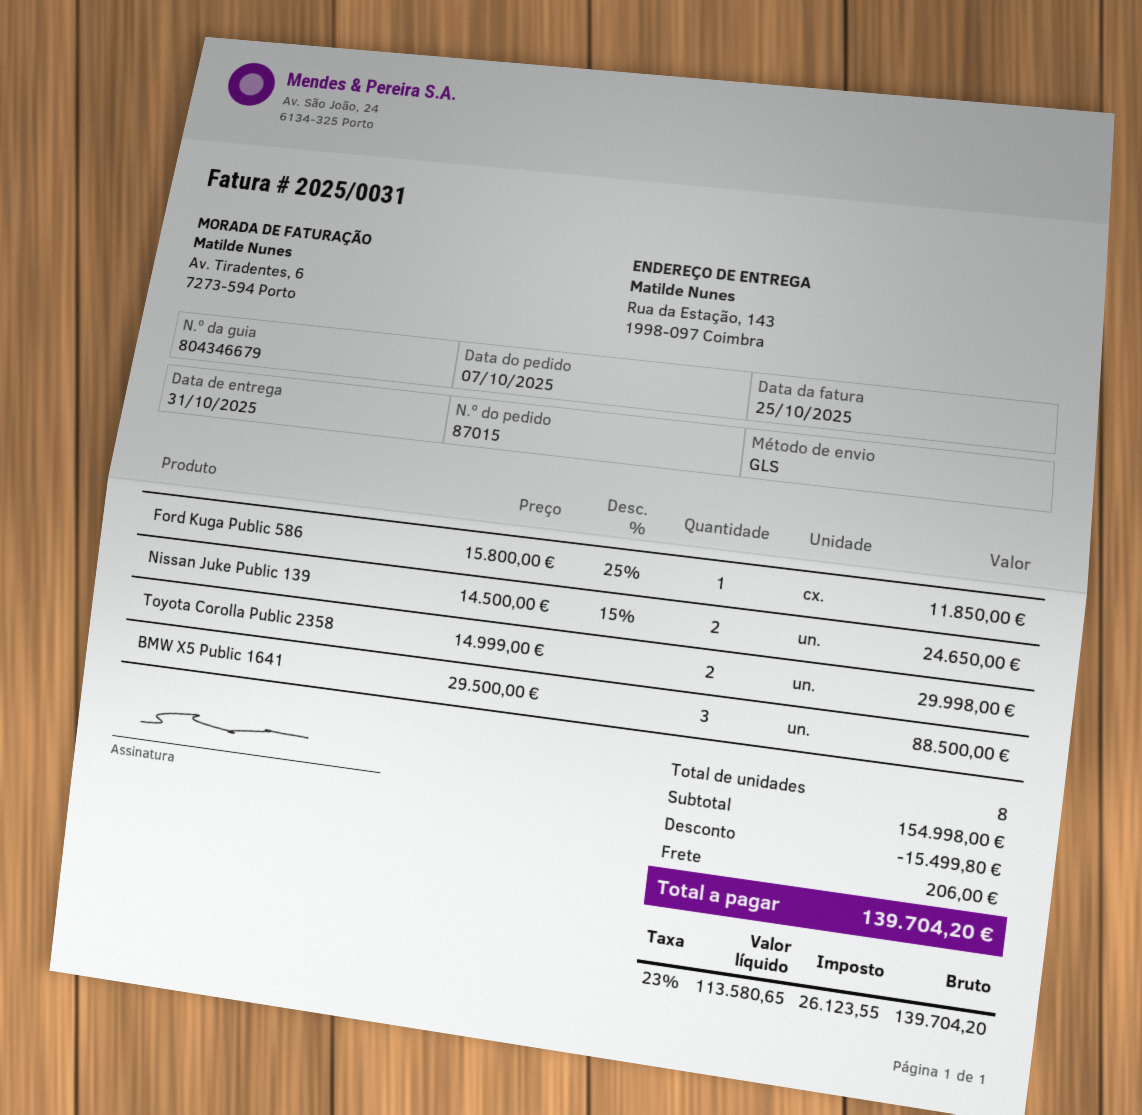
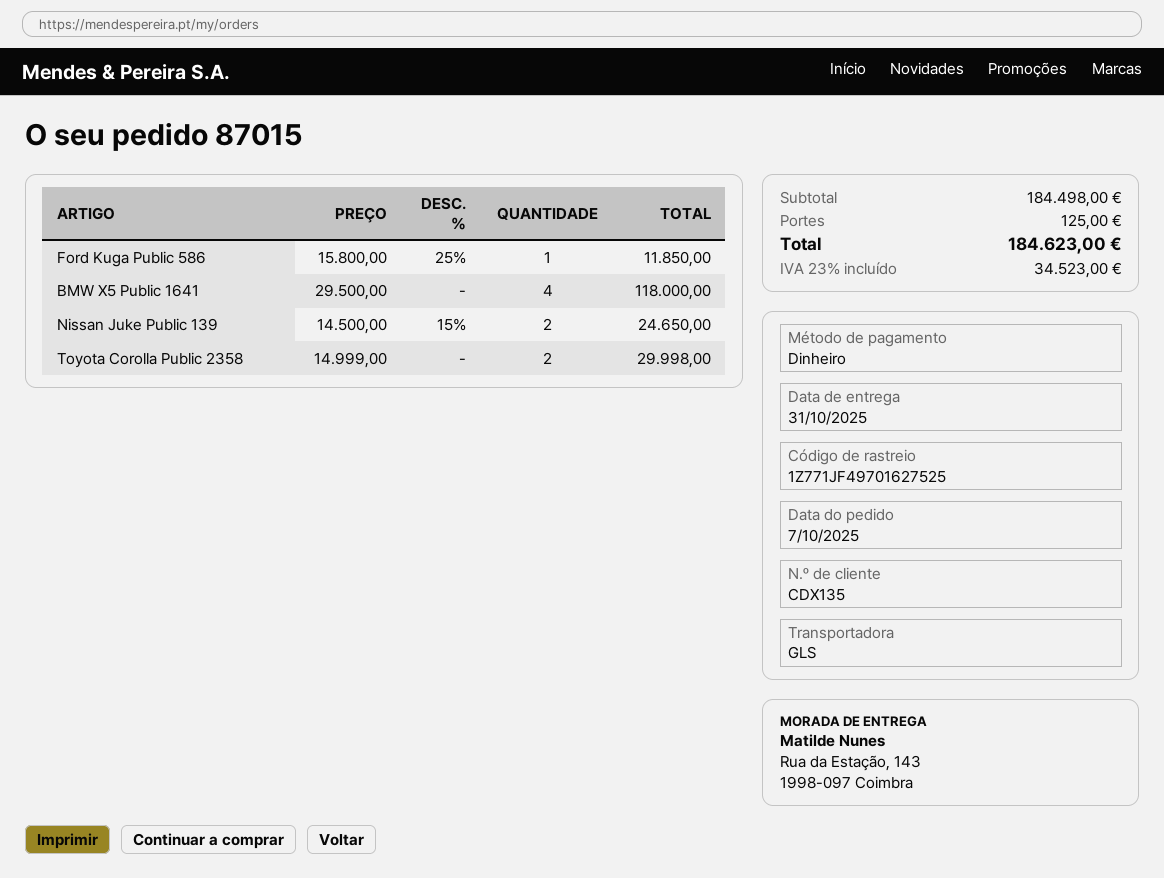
BMW X5 Public 1641: 3 x 29500.00 = 88500.00 -> 4 x 29500.00 = 118000.00
subtotal: 154998.00 -> 184498.00
discount: 15499.80 -> none
shipping: 206.00 -> 125.00
tax: 23% = 26123.55 -> 23% = 34523.00
total: 139704.20 -> 184623.00

